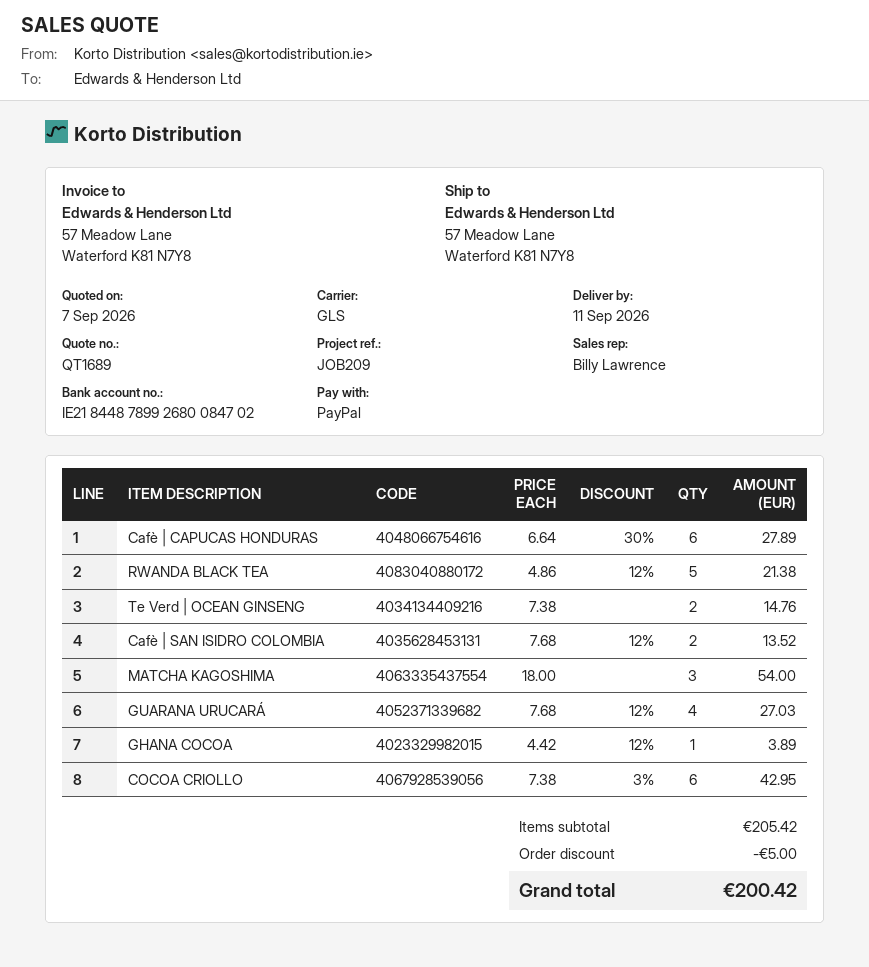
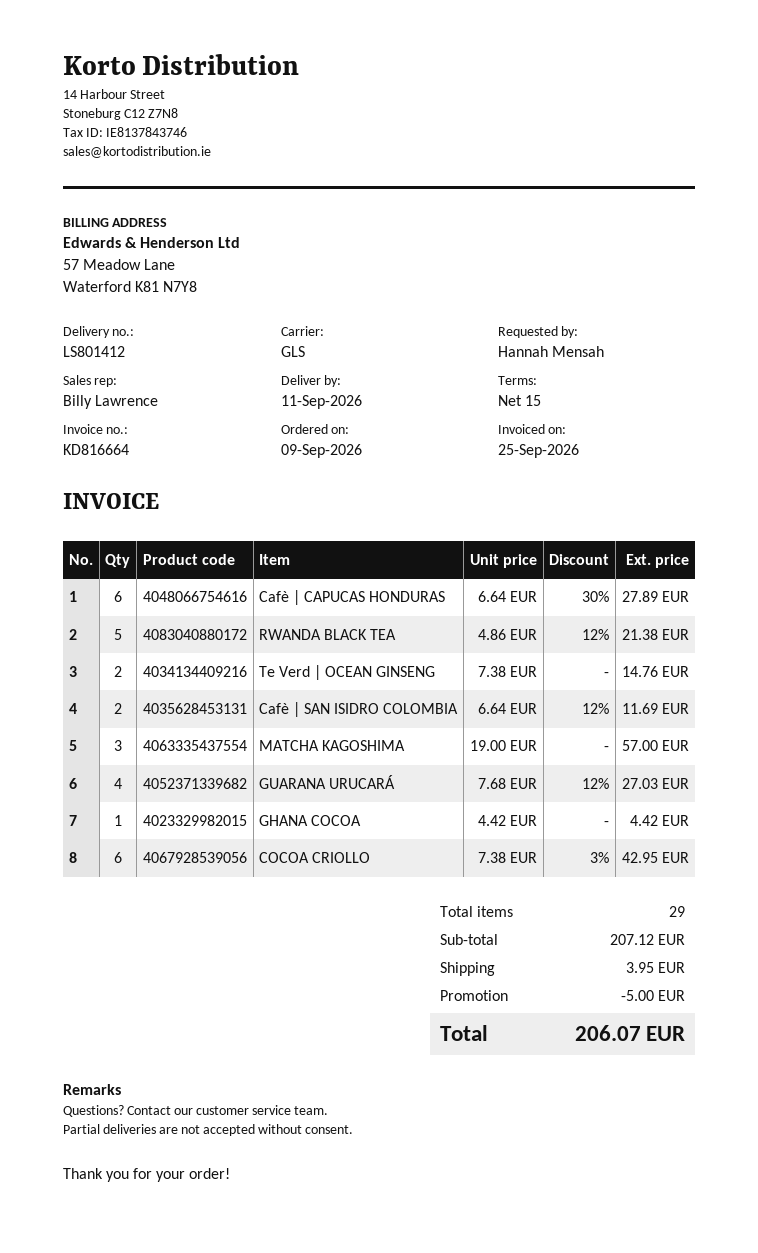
Cafè | SAN ISIDRO COLOMBIA: 2 x 7.68 - 12% = 13.52 -> 2 x 6.64 - 12% = 11.69
MATCHA KAGOSHIMA: 3 x 18.00 = 54.00 -> 3 x 19.00 = 57.00
GHANA COCOA: 1 x 4.42 - 12% = 3.89 -> 1 x 4.42 = 4.42
subtotal: 205.42 -> 207.12
shipping: none -> 3.95
total: 200.42 -> 206.07

